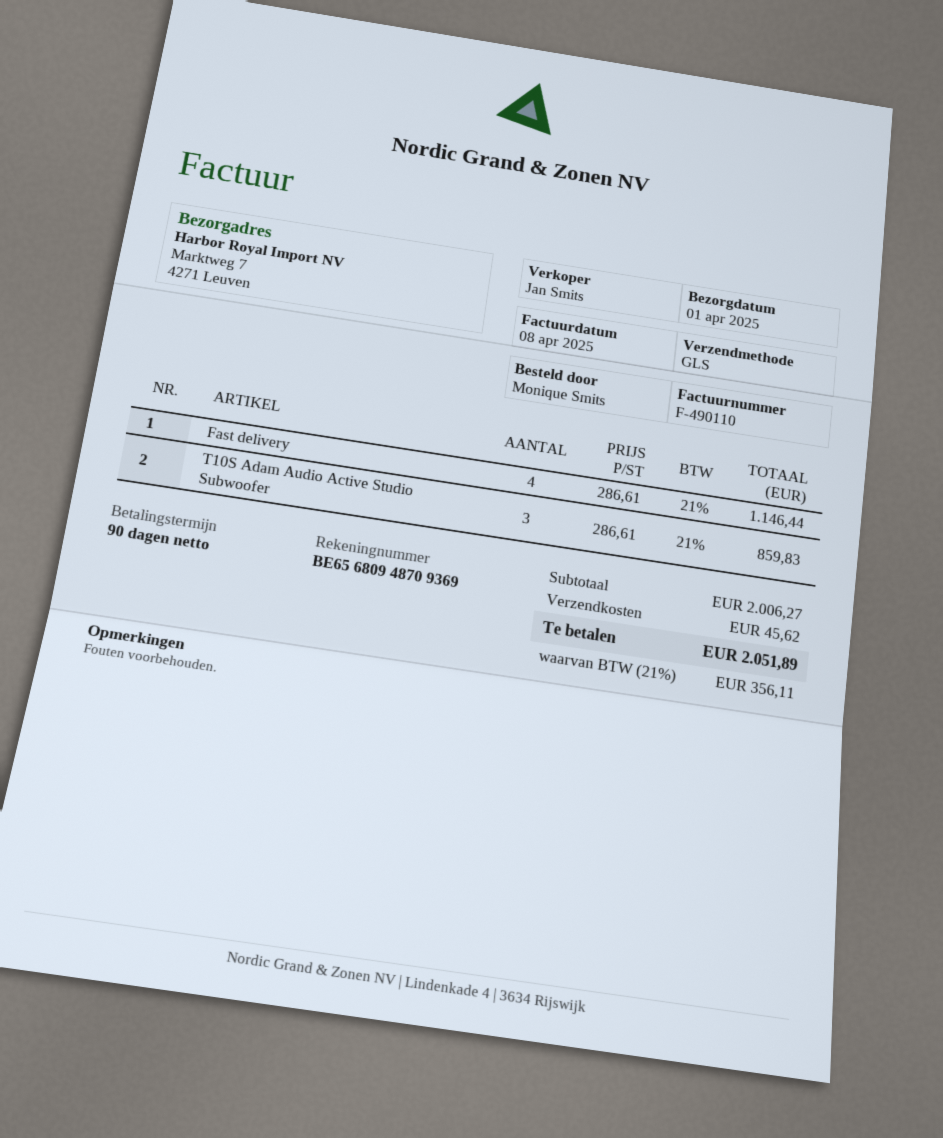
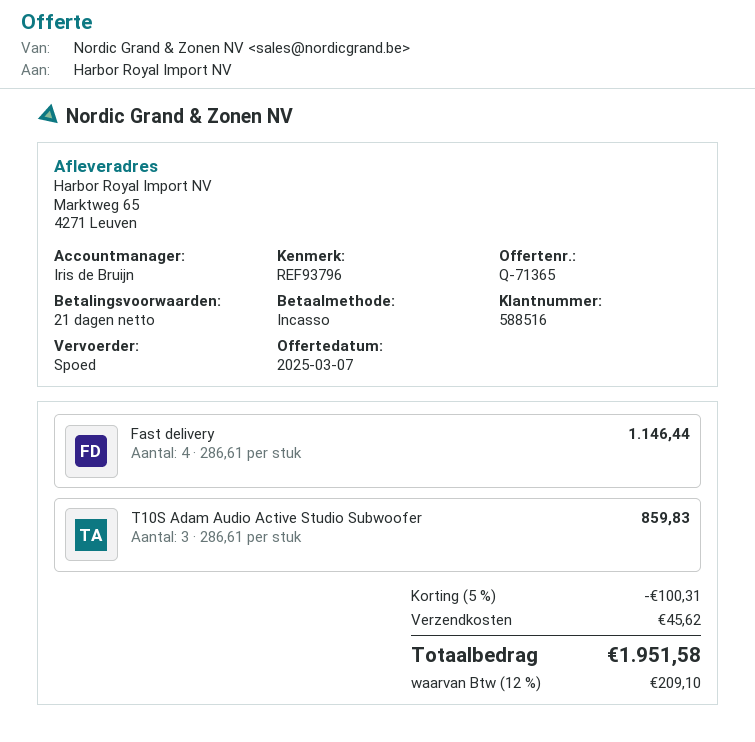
payment terms: 90 days -> 21 days
sales rep: Jan Smits -> Iris de Bruijn
shipping method: GLS -> express
ship to: Marktweg 7, 4271 Leuven -> Marktweg 65, 4271 Leuven
discount: none -> 5% = 100.31
tax: 21% = 356.11 -> 12% = 209.10
total: 2051.89 -> 1951.58

